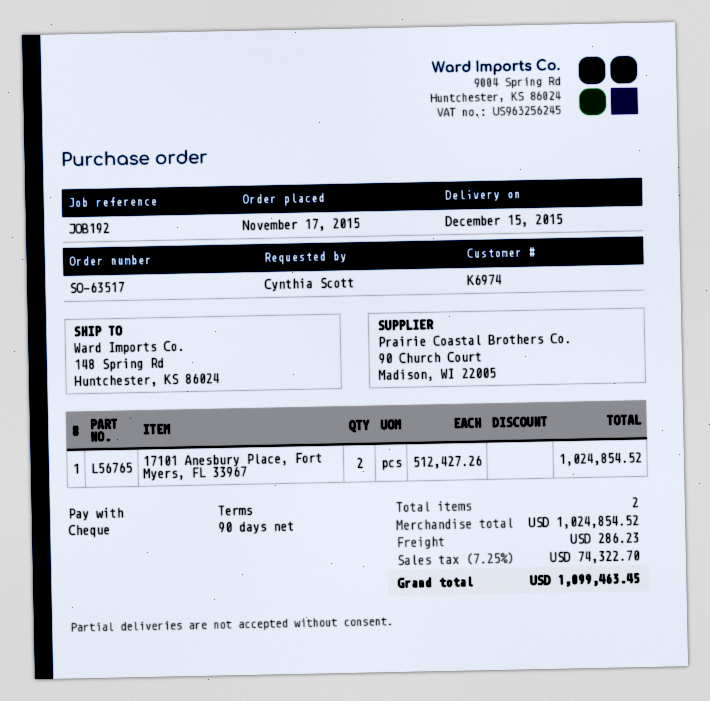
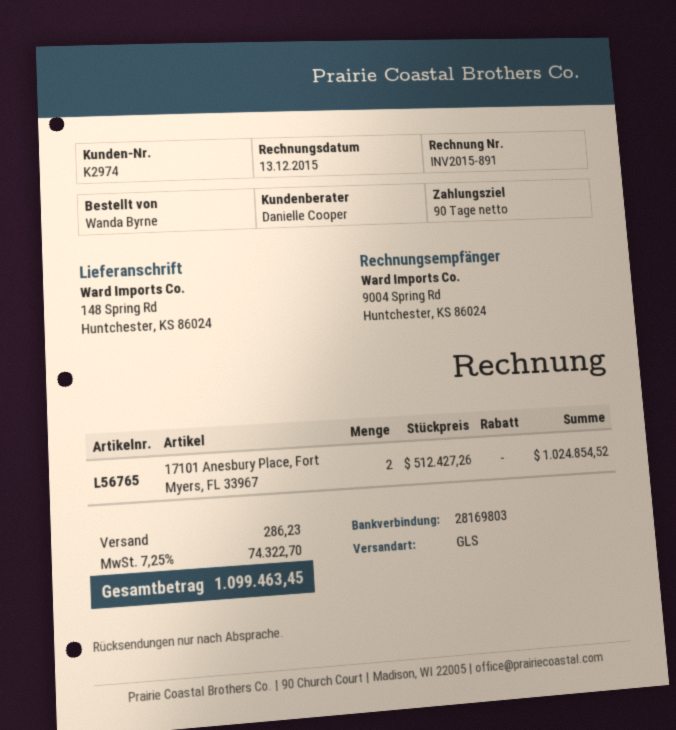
customer number: K6974 -> K2974
ordered by: Cynthia Scott -> Wanda Byrne

